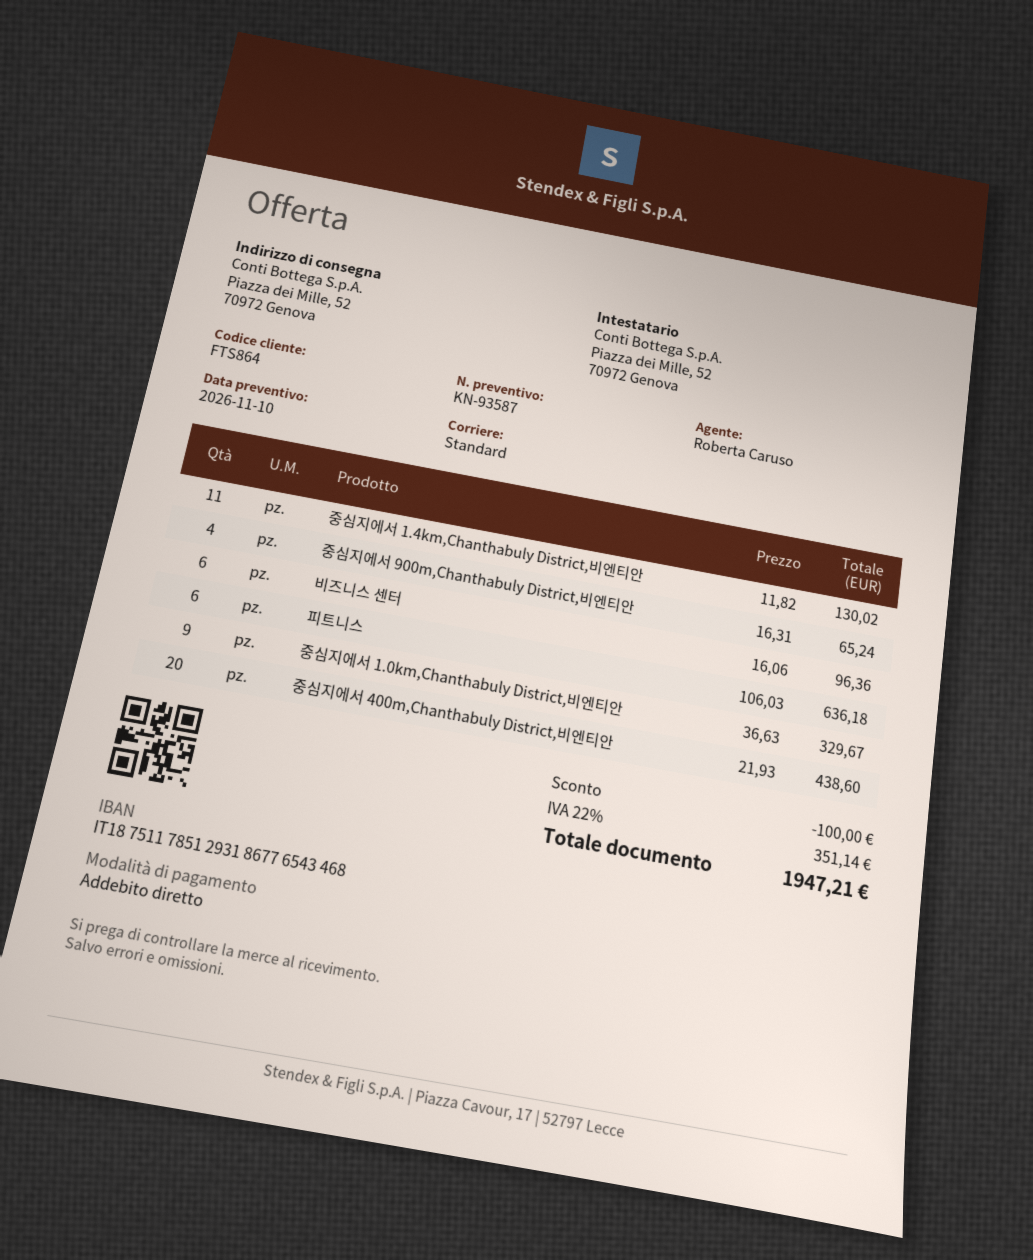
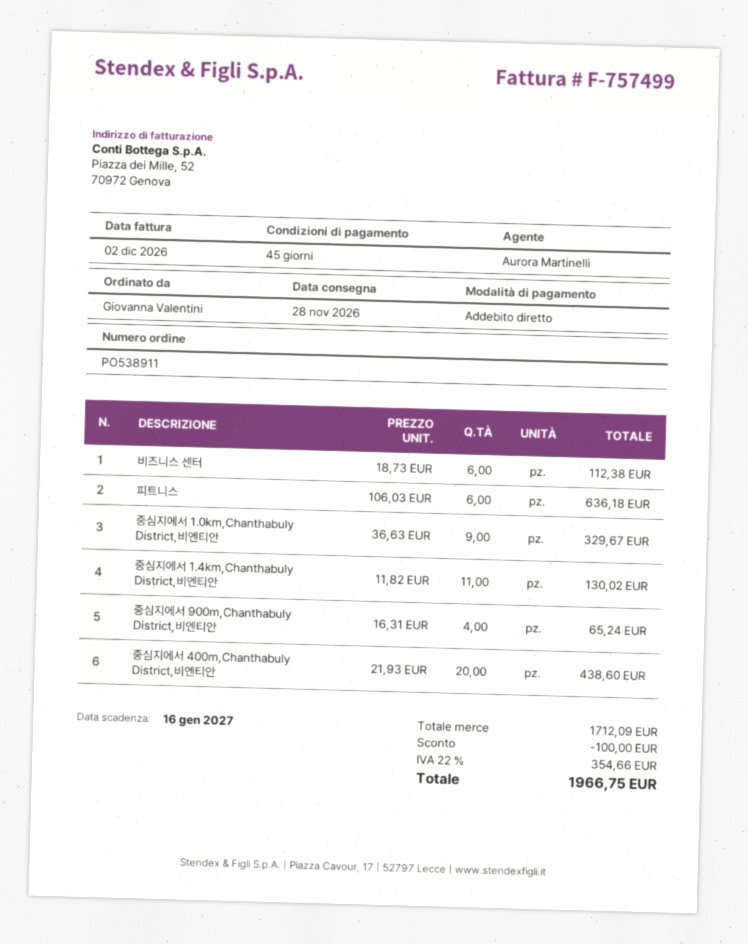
sales rep: Roberta Caruso -> Aurora Martinelli
비즈니스 센터: 6 x 16.06 = 96.36 -> 6 x 18.73 = 112.38
tax: 22% = 351.14 -> 22% = 354.66
total: 1947.21 -> 1966.75

